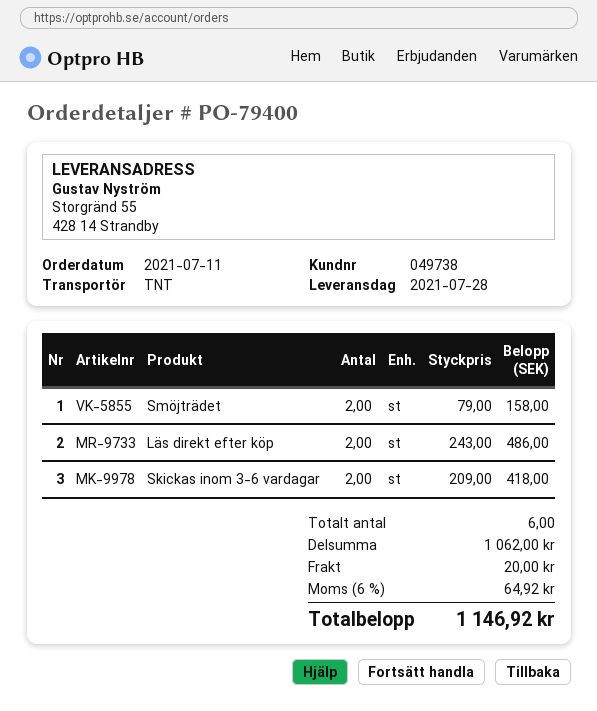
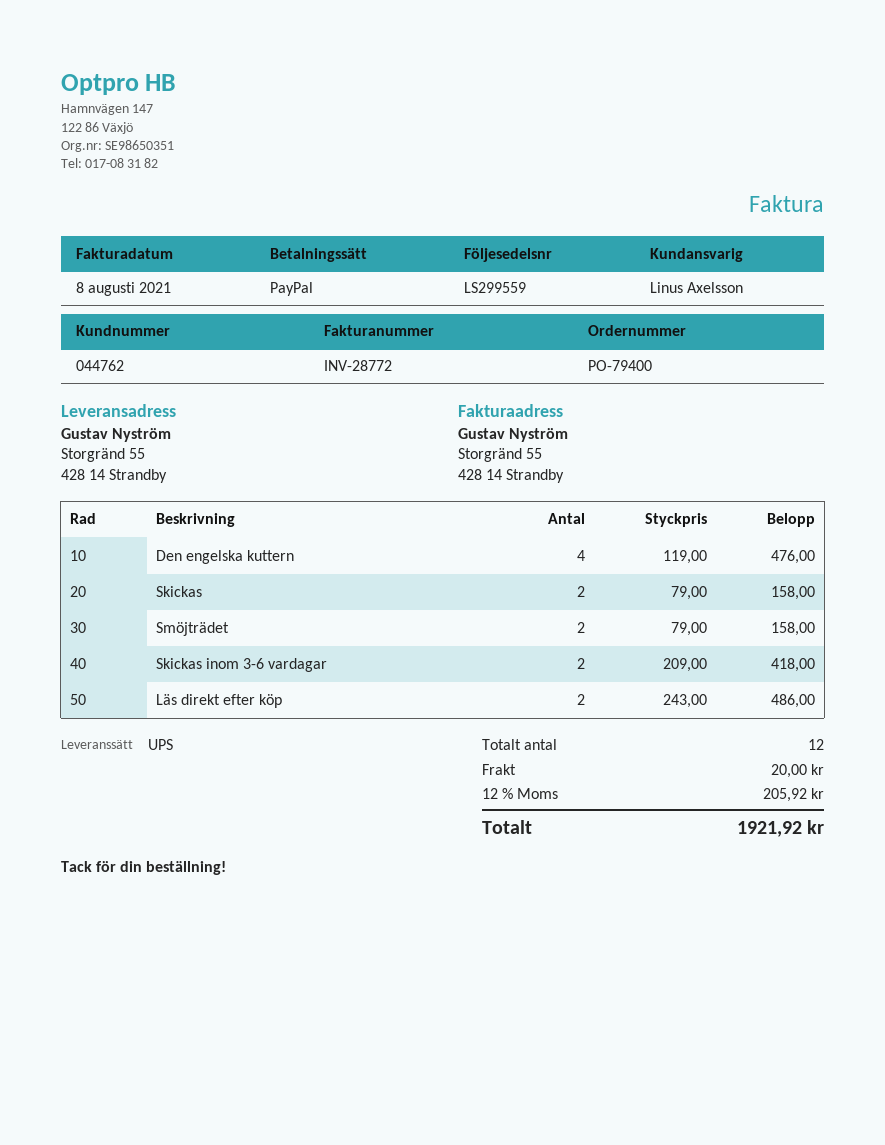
customer number: 049738 -> 044762
shipping method: TNT -> UPS
Den engelska kuttern: none -> 4 x 119.00 = 476.00
Skickas: none -> 2 x 79.00 = 158.00
total quantity: 6 -> 12
tax: 6% = 64.92 -> 12% = 205.92
total: 1146.92 -> 1921.92

